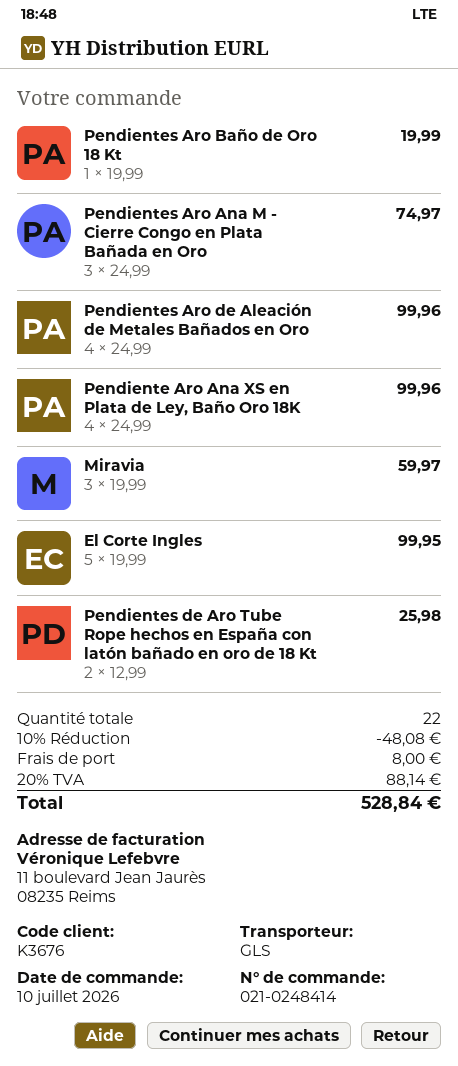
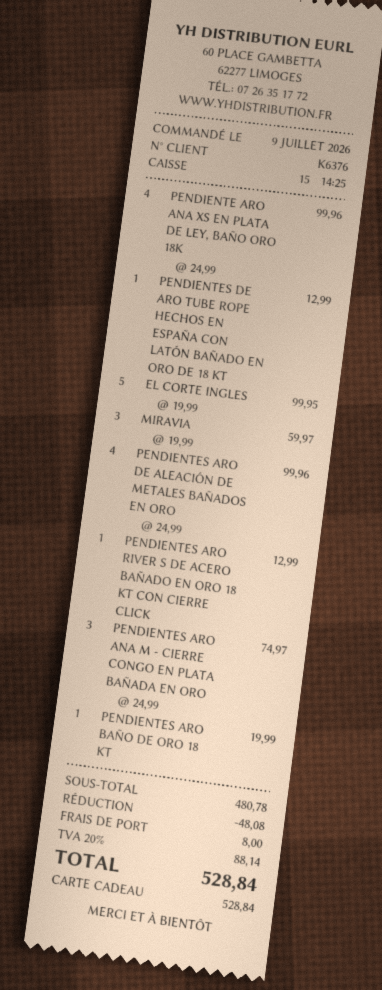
order date: 2026-07-10 -> 2026-07-09
customer number: K3676 -> K6376
Pendientes de Aro Tube Rope hechos en España con latón bañado en oro de 18 Kt: 2 x 12.99 = 25.98 -> 1 x 12.99 = 12.99
PENDIENTES ARO RIVER S DE ACERO BAÑADO EN ORO 18 KT CON CIERRE CLICK: none -> 1 x 12.99 = 12.99

